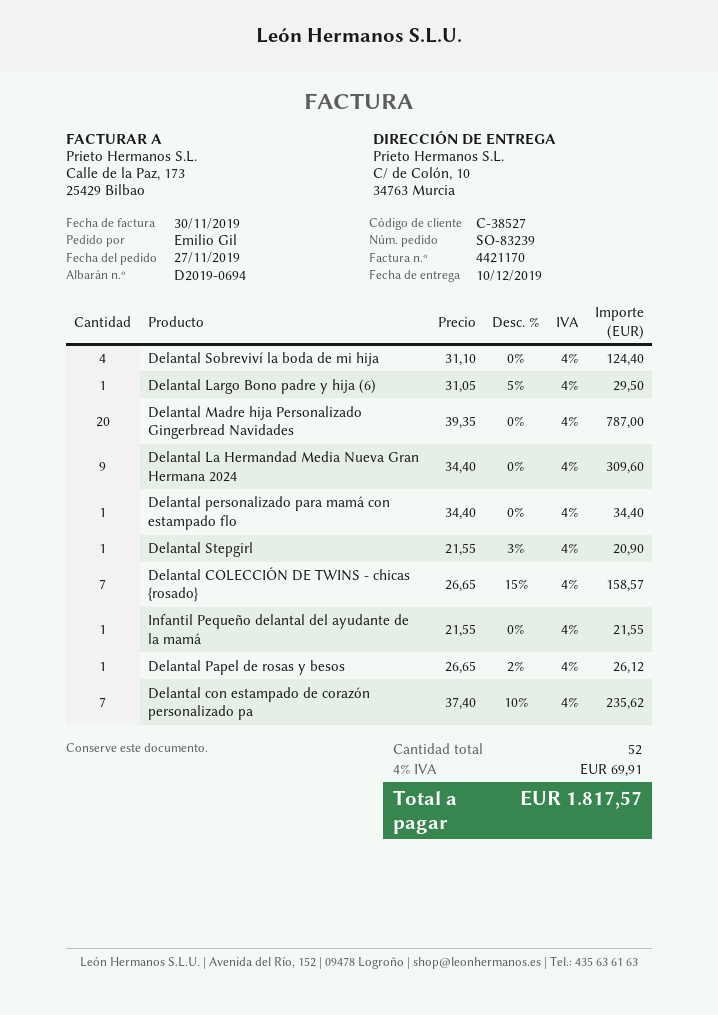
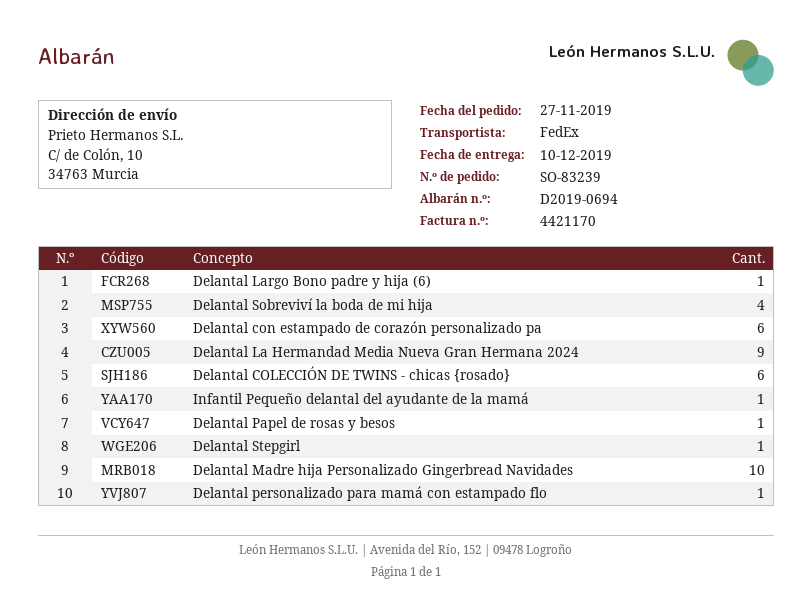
Delantal Madre hija Personalizado Gingerbread Navidades: 20 -> 10
Delantal COLECCIÓN DE TWINS - chicas {rosado}: 7 -> 6
Delantal con estampado de corazón personalizado pa: 7 -> 6

